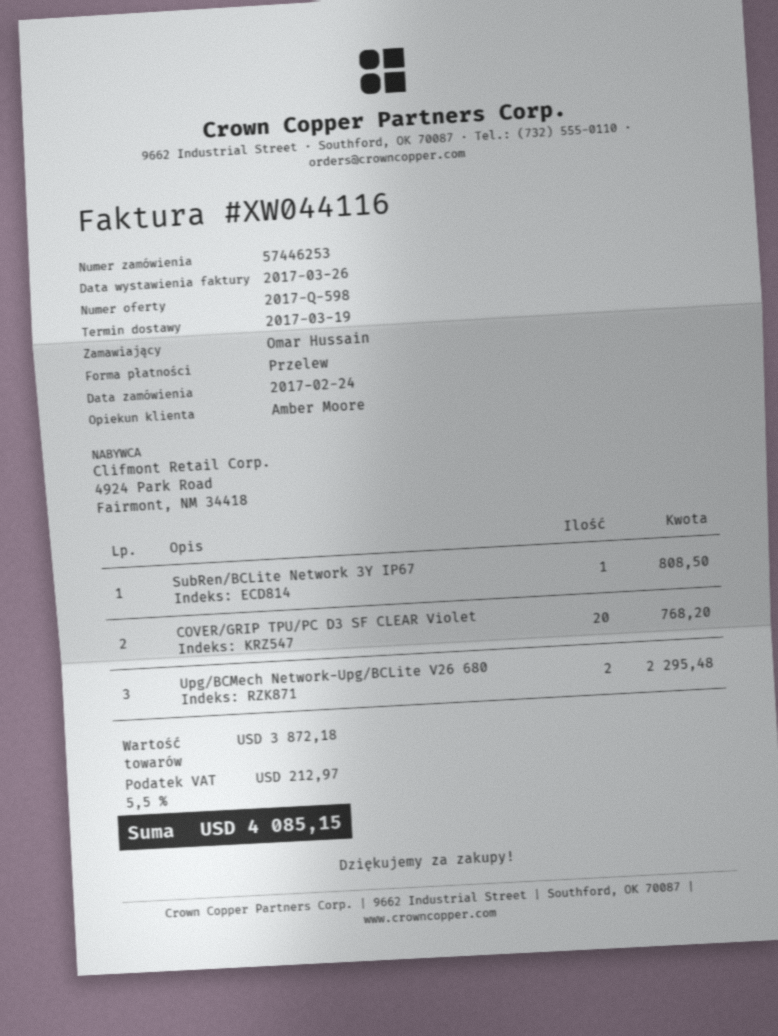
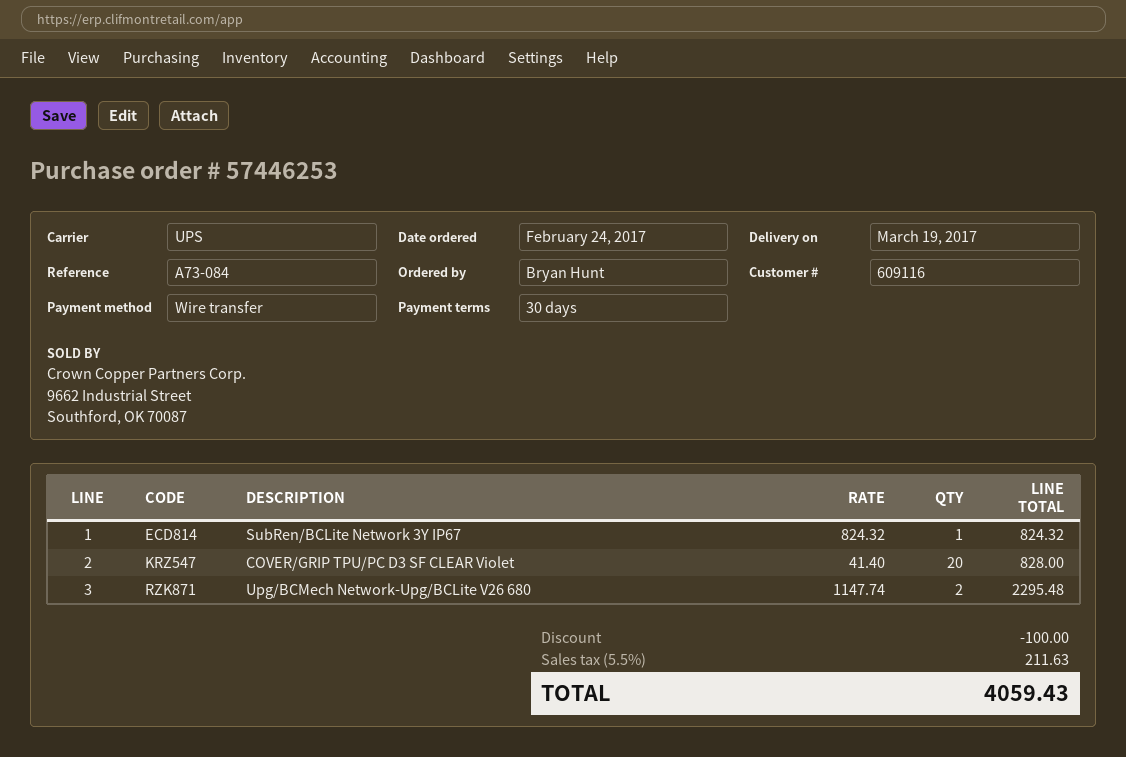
ordered by: Omar Hussain -> Bryan Hunt
SubRen/BCLite Network 3Y IP67: 1 for 808.50 -> 1 for 824.32
COVER/GRIP TPU/PC D3 SF CLEAR Violet: 20 for 768.20 -> 20 for 828.00
discount: none -> 100.00
tax: 5.5% = 212.97 -> 5.5% = 211.63
total: 4085.15 -> 4059.43

